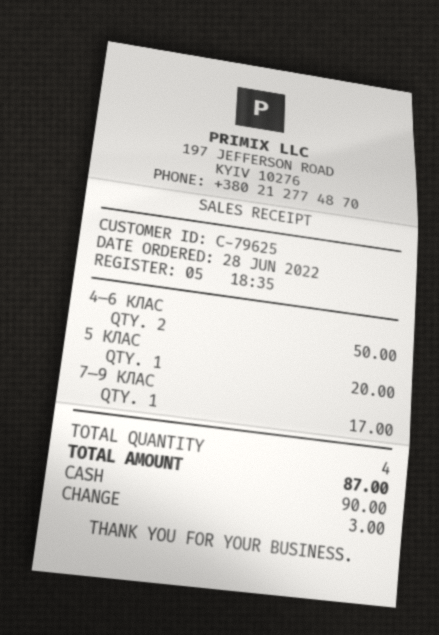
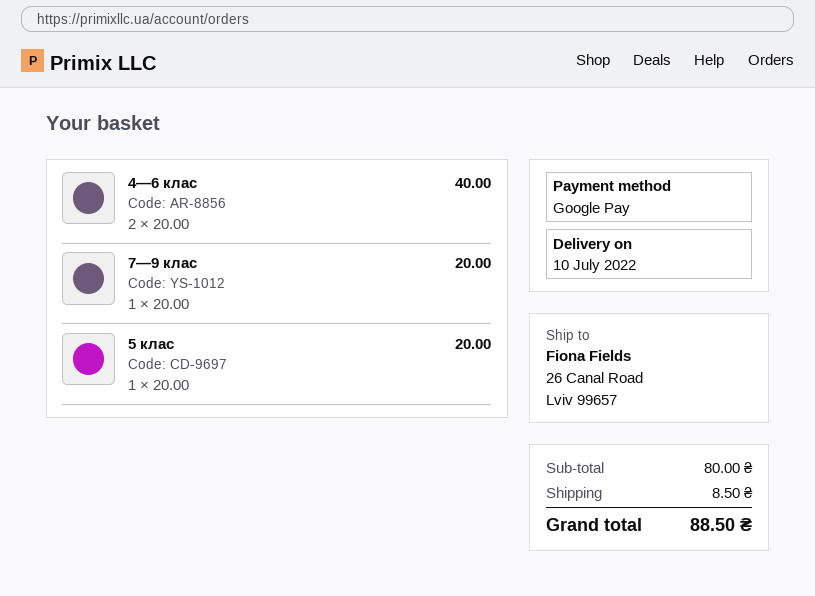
payment method: cash -> Google Pay
4—6 КЛАС: 2 for 50.00 -> 2 for 40.00
7—9 КЛАС: 1 for 17.00 -> 1 for 20.00
shipping: none -> 8.50
total: 87.00 -> 88.50

